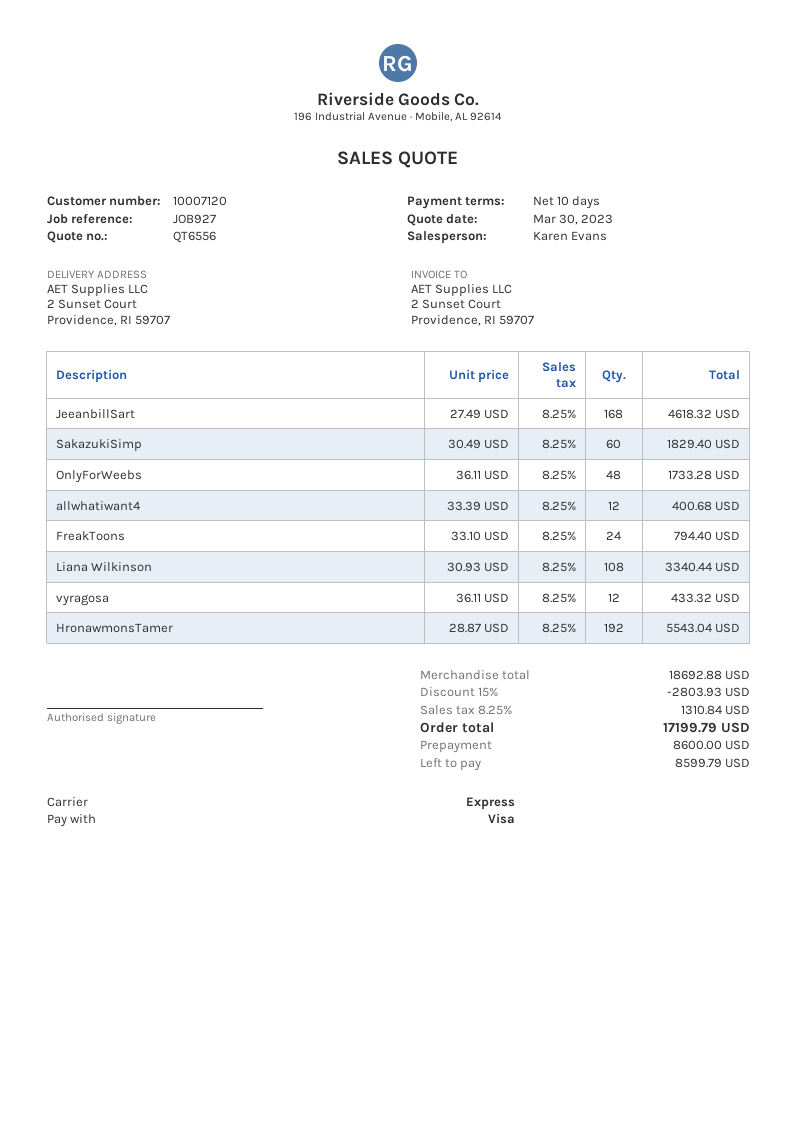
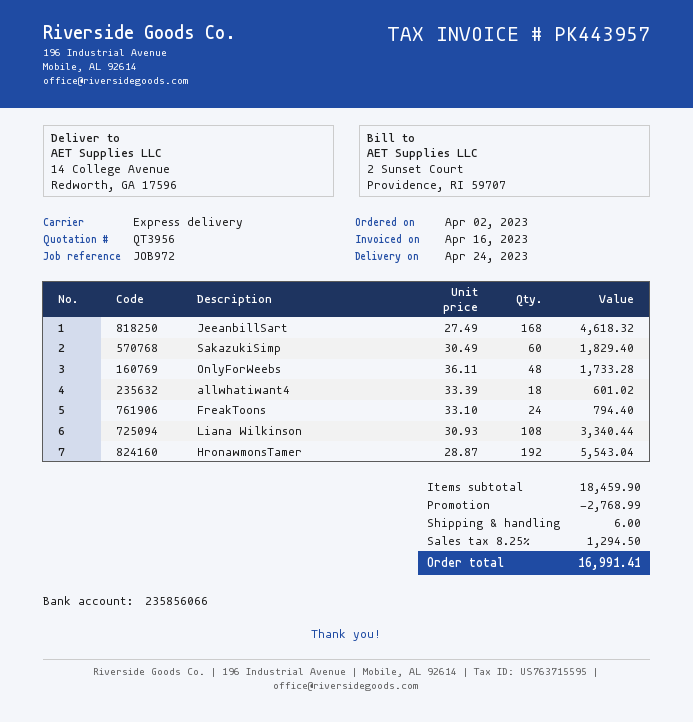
quote number: QT6556 -> QT3956
reference: JOB927 -> JOB972
ship to: 2 Sunset Court, Providence, RI 59707 -> 14 College Avenue, Redworth, GA 17596
allwhatiwant4: 12 x 33.39 = 400.68 -> 18 x 33.39 = 601.02
vyragosa: 12 x 36.11 = 433.32 -> none
subtotal: 18692.88 -> 18459.90
discount: 2803.93 -> 2768.99
shipping: none -> 6.00
tax: 8.25% = 1310.84 -> 8.25% = 1294.50
total: 17199.79 -> 16991.41

